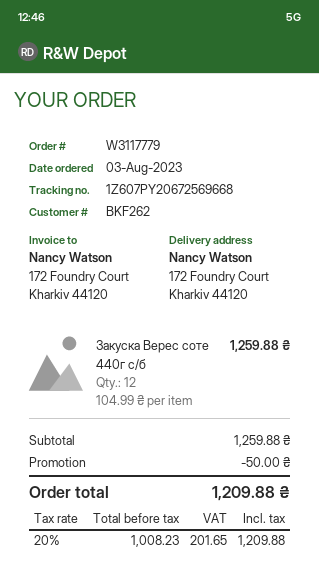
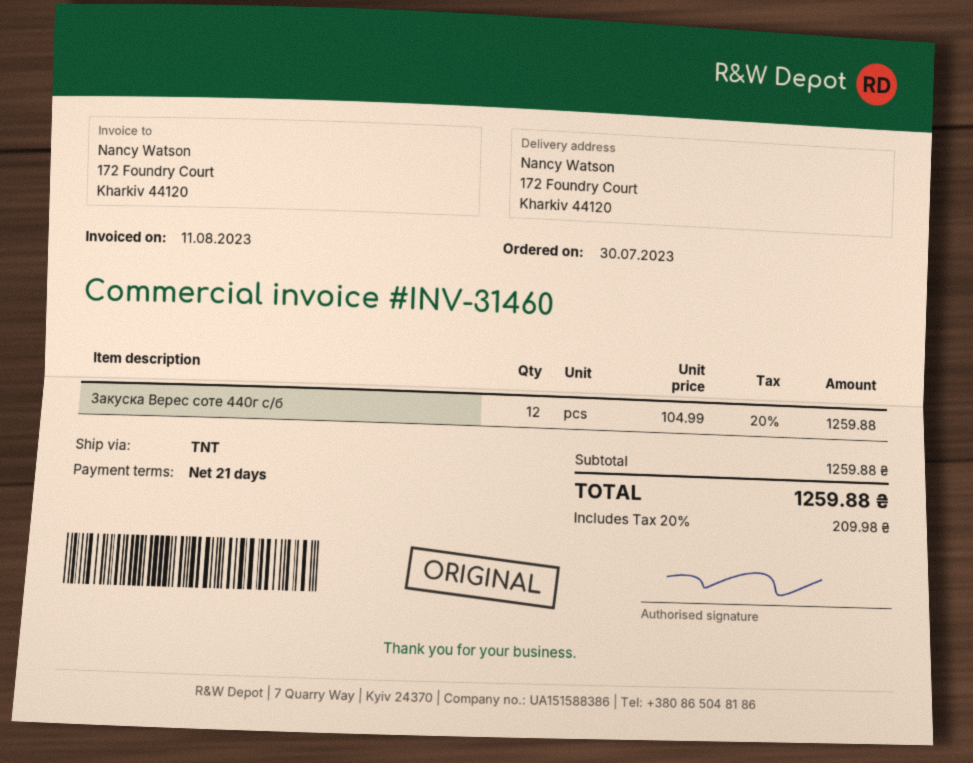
order date: 2023-08-03 -> 2023-07-30
discount: 50.00 -> none
tax: 20% = 201.65 -> 20% = 209.98
total: 1209.88 -> 1259.88

